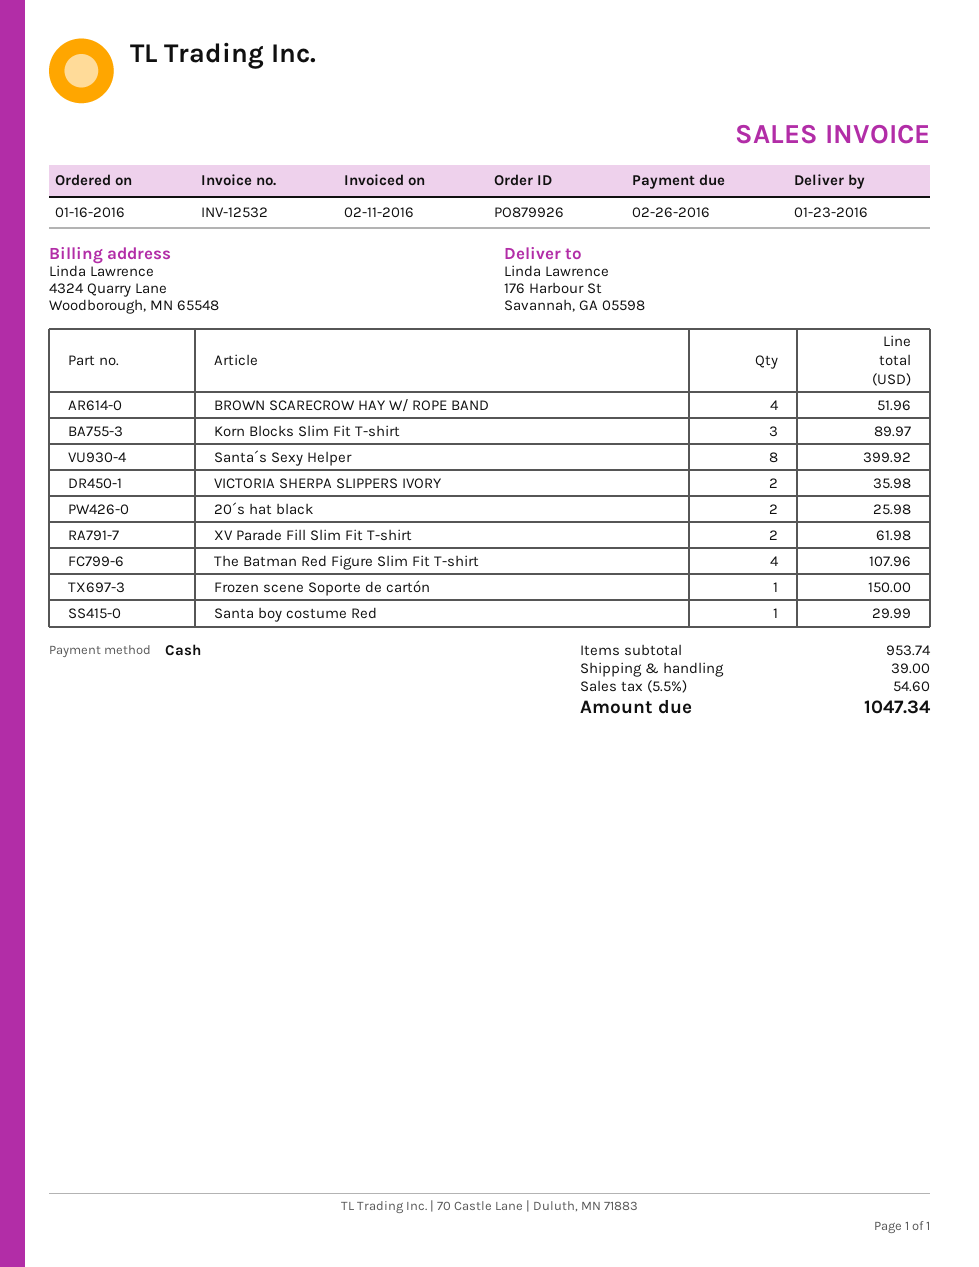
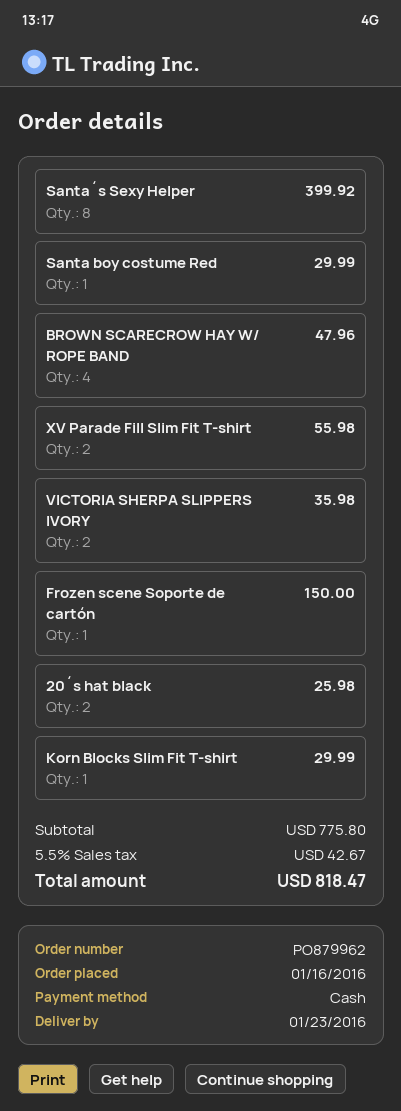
order number: PO879926 -> PO879962
BROWN SCARECROW HAY W/ ROPE BAND: 4 for 51.96 -> 4 for 47.96
Korn Blocks Slim Fit T-shirt: 3 for 89.97 -> 1 for 29.99
XV Parade Fill Slim Fit T-shirt: 2 for 61.98 -> 2 for 55.98
The Batman Red Figure Slim Fit T-shirt: 4 for 107.96 -> none
subtotal: 953.74 -> 775.80
shipping: 39.00 -> none
tax: 5.5% = 54.60 -> 5.5% = 42.67
total: 1047.34 -> 818.47

